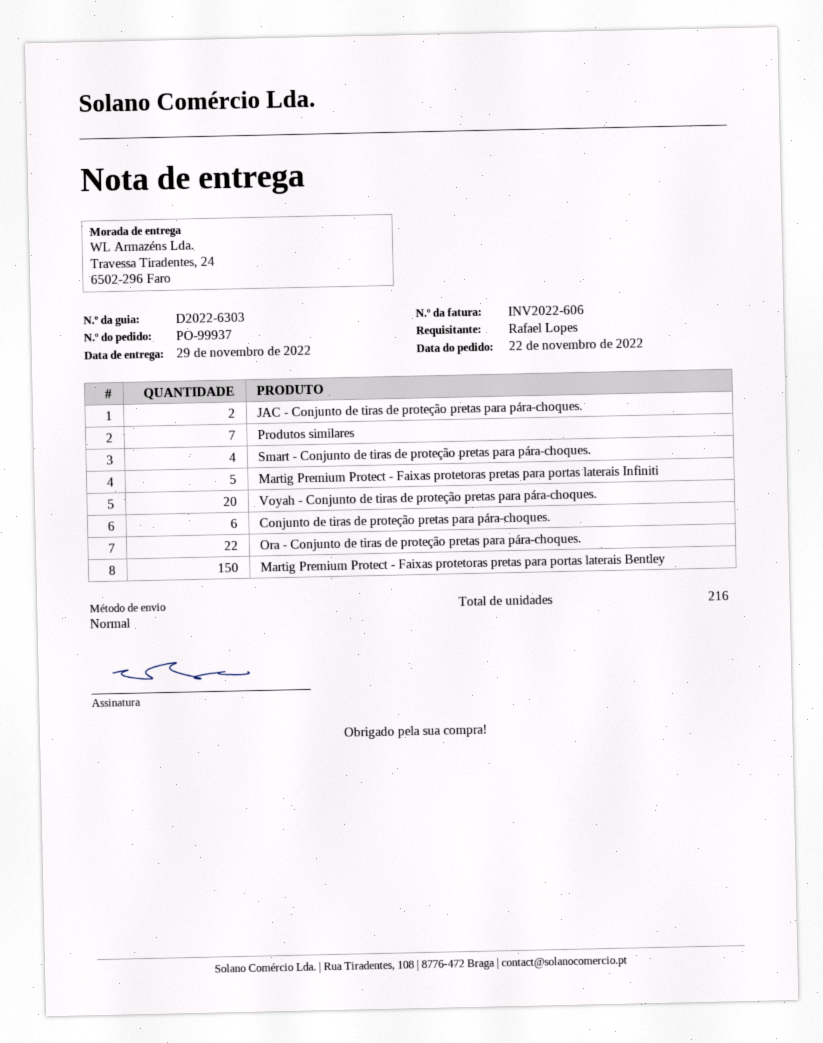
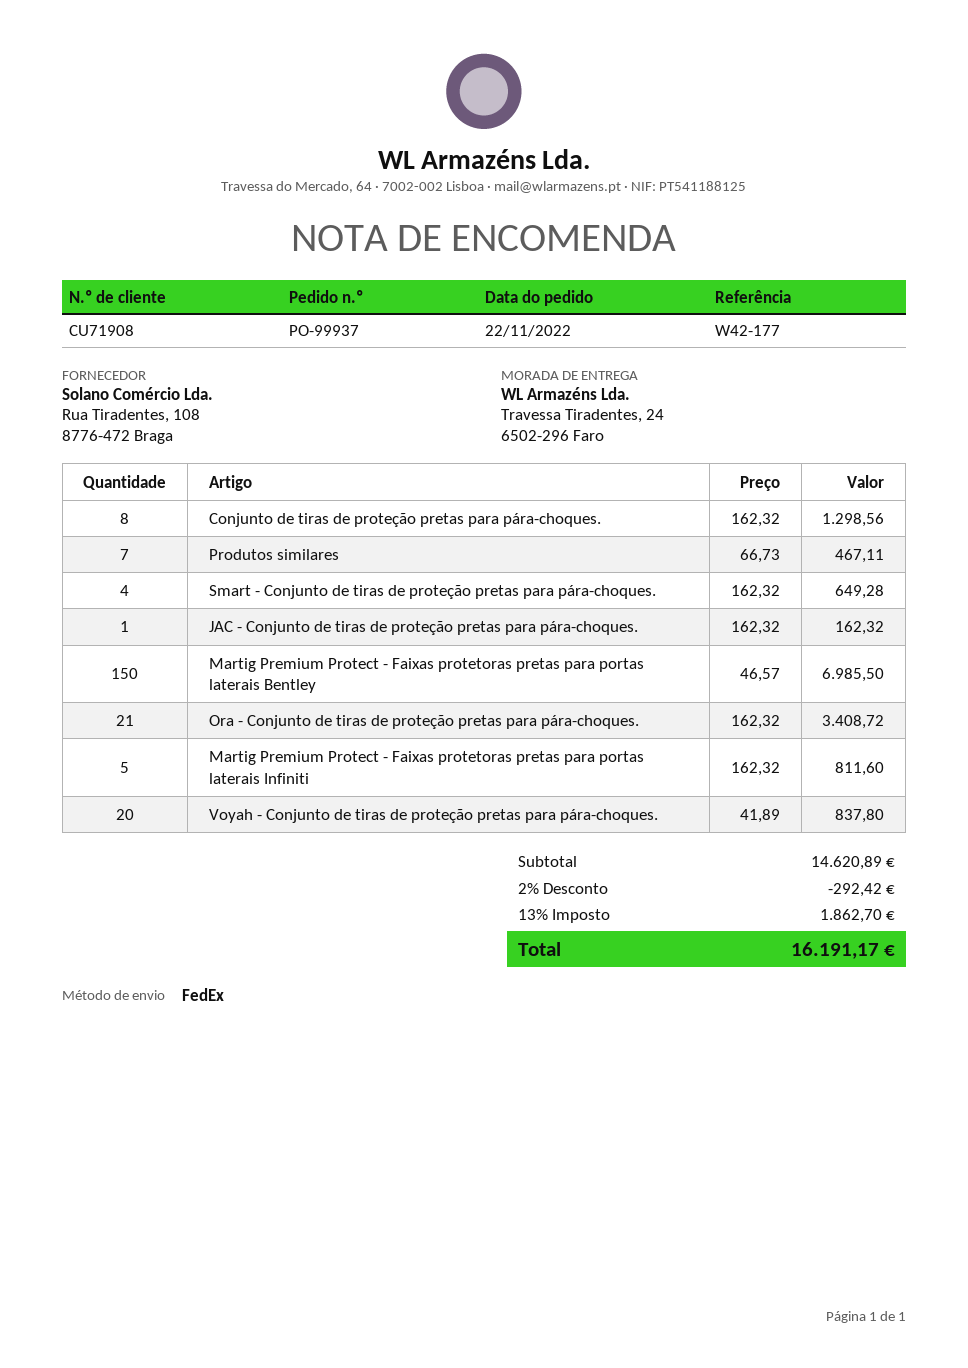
shipping method: standard -> FedEx
JAC - Conjunto de tiras de proteção pretas para pára-choques.: 2 -> 1
Conjunto de tiras de proteção pretas para pára-choques.: 6 -> 8
Ora - Conjunto de tiras de proteção pretas para pára-choques.: 22 -> 21

